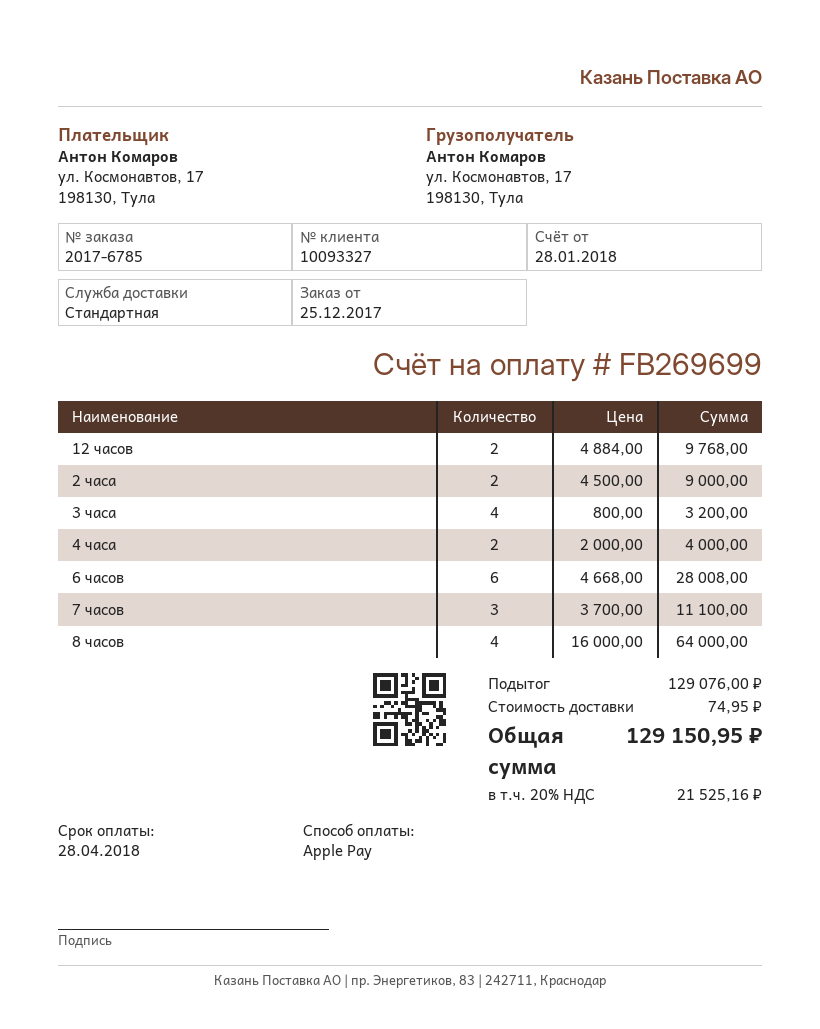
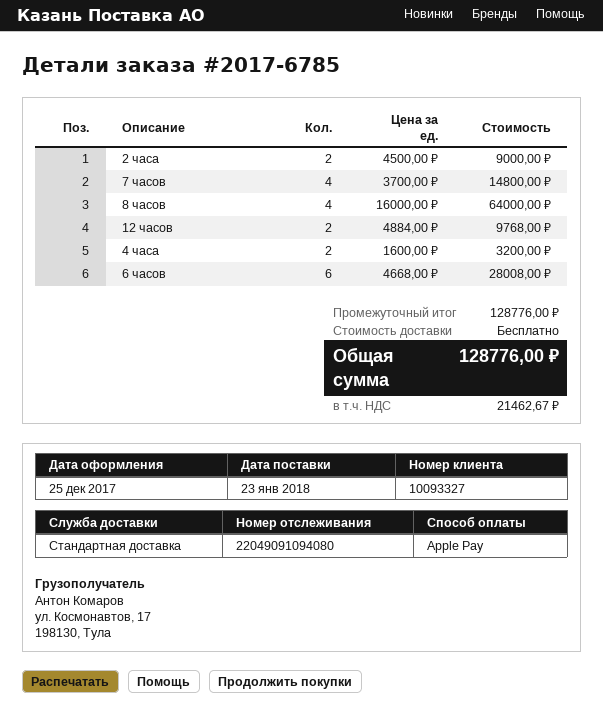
3 часа: 4 x 800.00 = 3200.00 -> none
4 часа: 2 x 2000.00 = 4000.00 -> 2 x 1600.00 = 3200.00
7 часов: 3 x 3700.00 = 11100.00 -> 4 x 3700.00 = 14800.00
subtotal: 129076.00 -> 128776.00
shipping: 74.95 -> 0.00
tax: 21525.16 -> 21462.67
total: 129150.95 -> 128776.00

